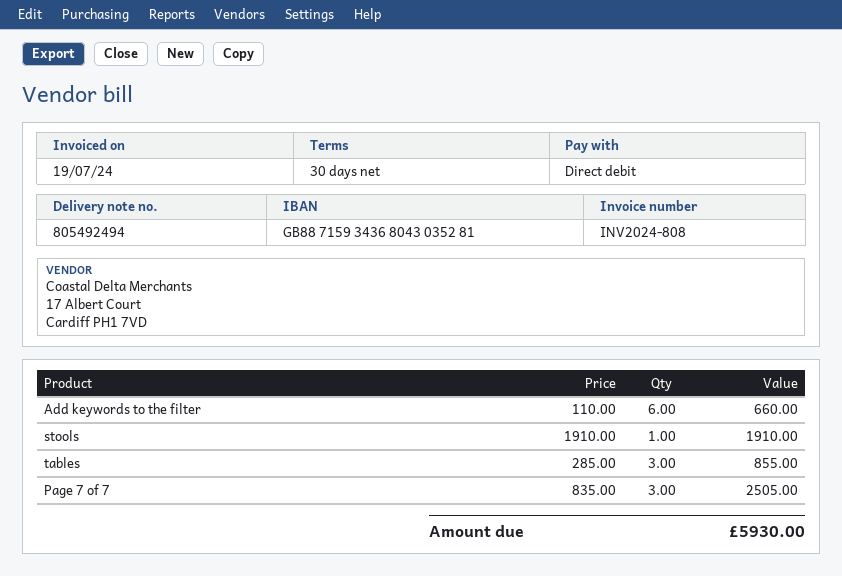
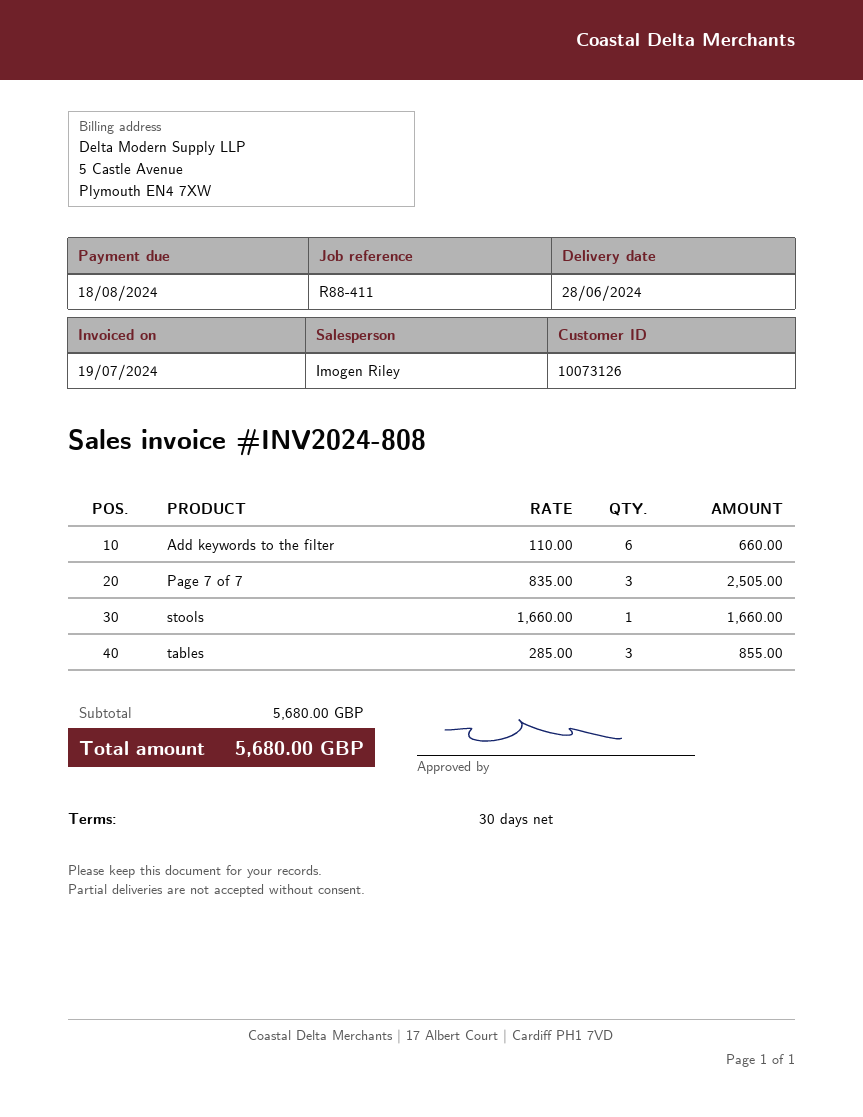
stools: 1 x 1910.00 = 1910.00 -> 1 x 1660.00 = 1660.00
total: 5930.00 -> 5680.00

